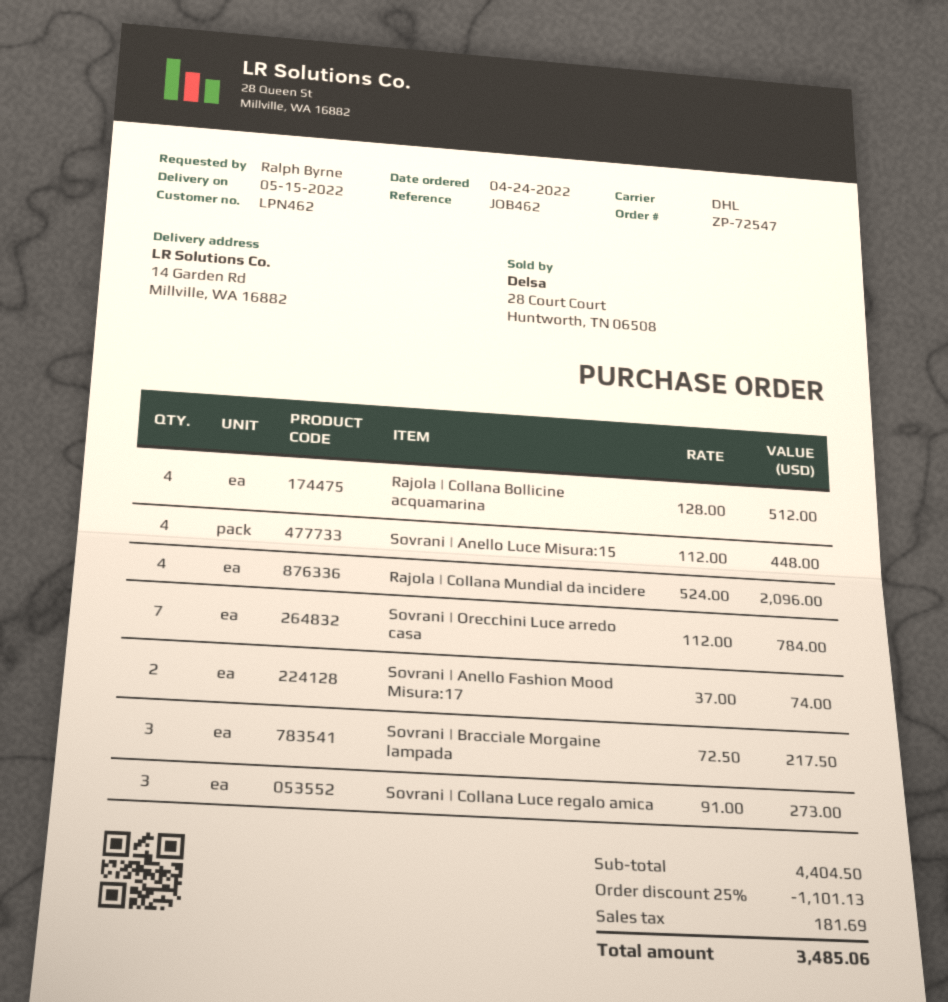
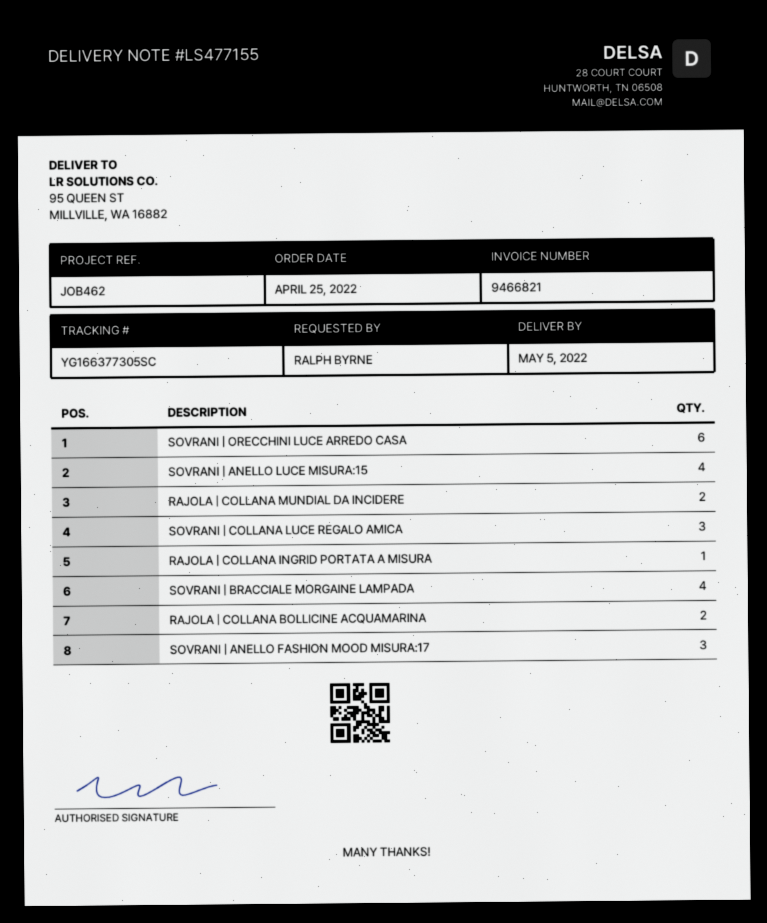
order date: 2022-04-24 -> 2022-04-25
delivery date: 2022-05-15 -> 2022-05-05
ship to: 14 Garden Rd, Millville, WA 16882 -> 95 QUEEN ST, MILLVILLE, WA 16882
Rajola | Collana Bollicine acquamarina: 4 -> 2
Rajola | Collana Mundial da incidere: 4 -> 2
Sovrani | Orecchini Luce arredo casa: 7 -> 6
Sovrani | Anello Fashion Mood Misura:17: 2 -> 3
Sovrani | Bracciale Morgaine lampada: 3 -> 4
RAJOLA | COLLANA INGRID PORTATA A MISURA: none -> 1

